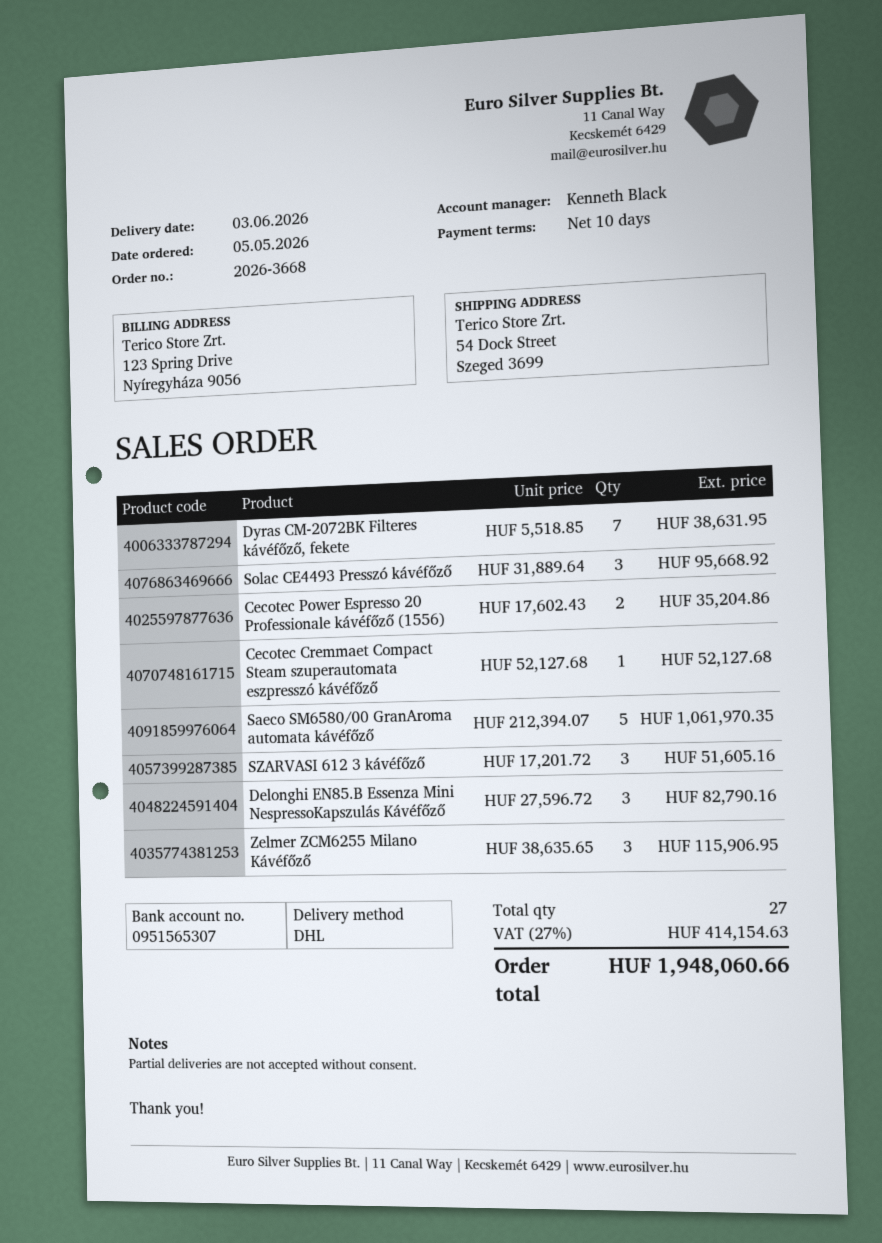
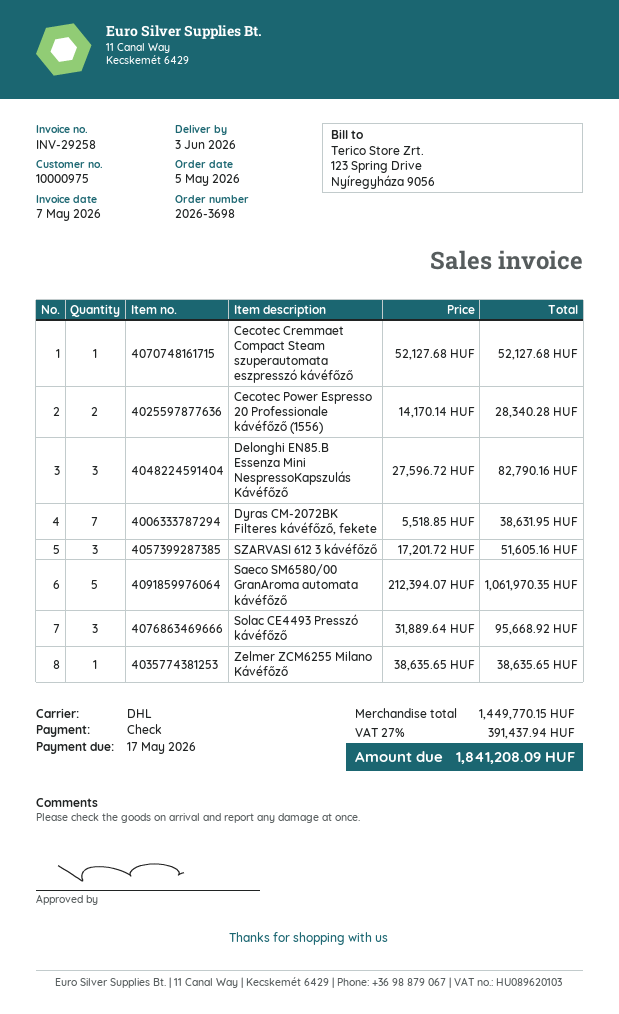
order number: 2026-3668 -> 2026-3698
Cecotec Power Espresso 20 Professionale kávéfőző (1556): 2 x 17602.43 = 35204.86 -> 2 x 14170.14 = 28340.28
Zelmer ZCM6255 Milano Kávéfőző: 3 x 38635.65 = 115906.95 -> 1 x 38635.65 = 38635.65
tax: 27% = 414154.63 -> 27% = 391437.94
total: 1948060.66 -> 1841208.09

